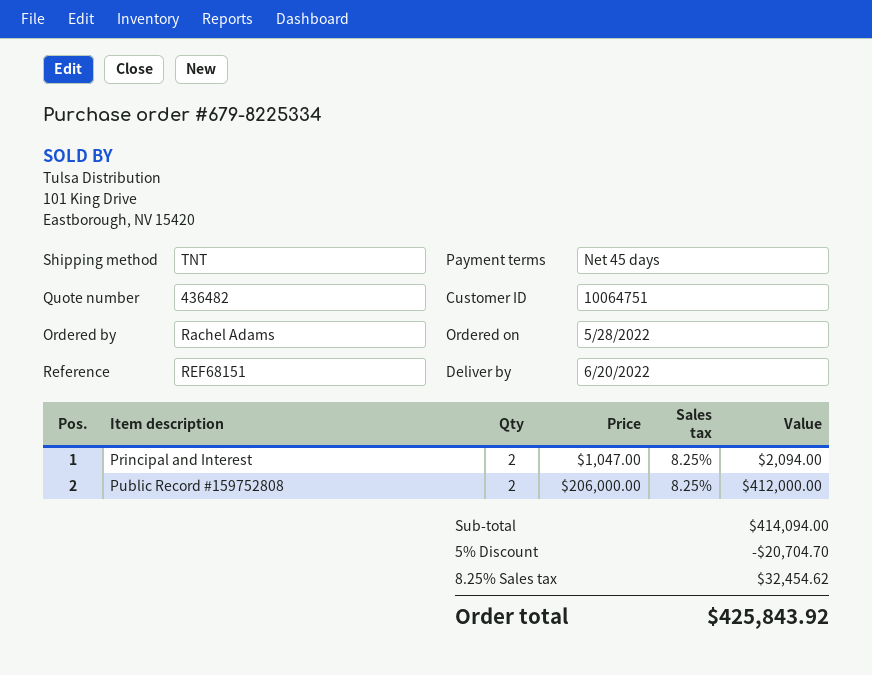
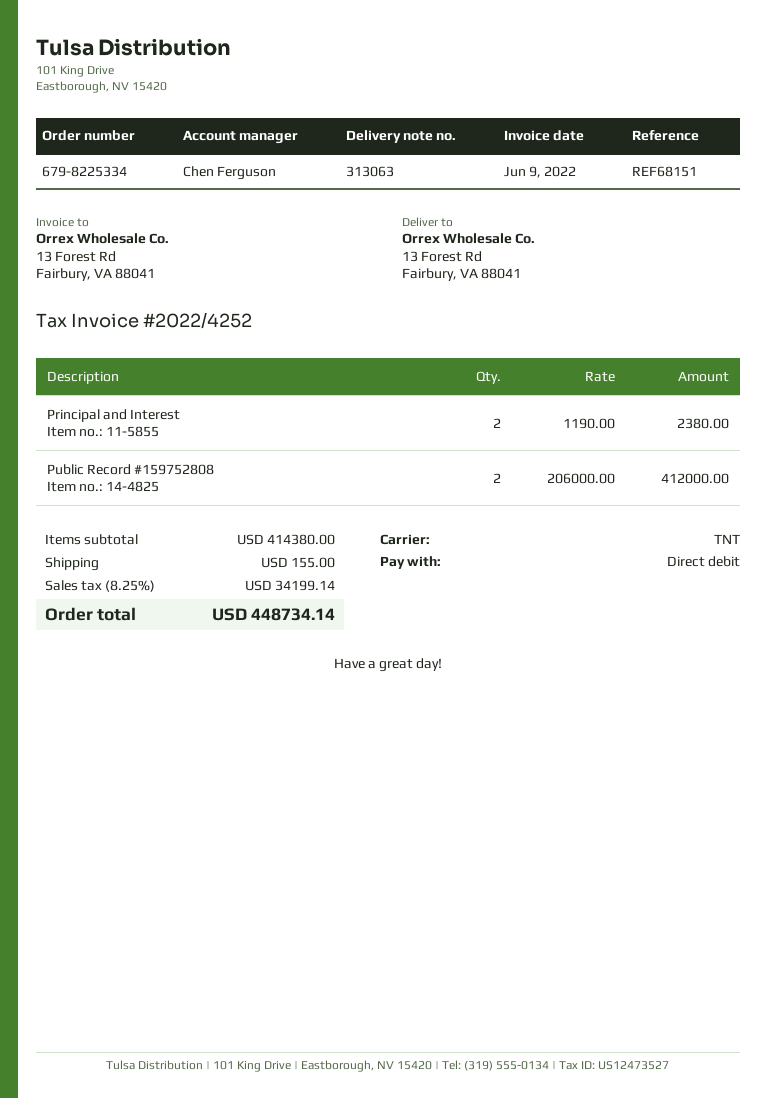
Principal and Interest: 2 x 1047.00 = 2094.00 -> 2 x 1190.00 = 2380.00
subtotal: 414094.00 -> 414380.00
discount: 5% = 20704.70 -> none
shipping: none -> 155.00
tax: 8.25% = 32454.62 -> 8.25% = 34199.14
total: 425843.92 -> 448734.14

